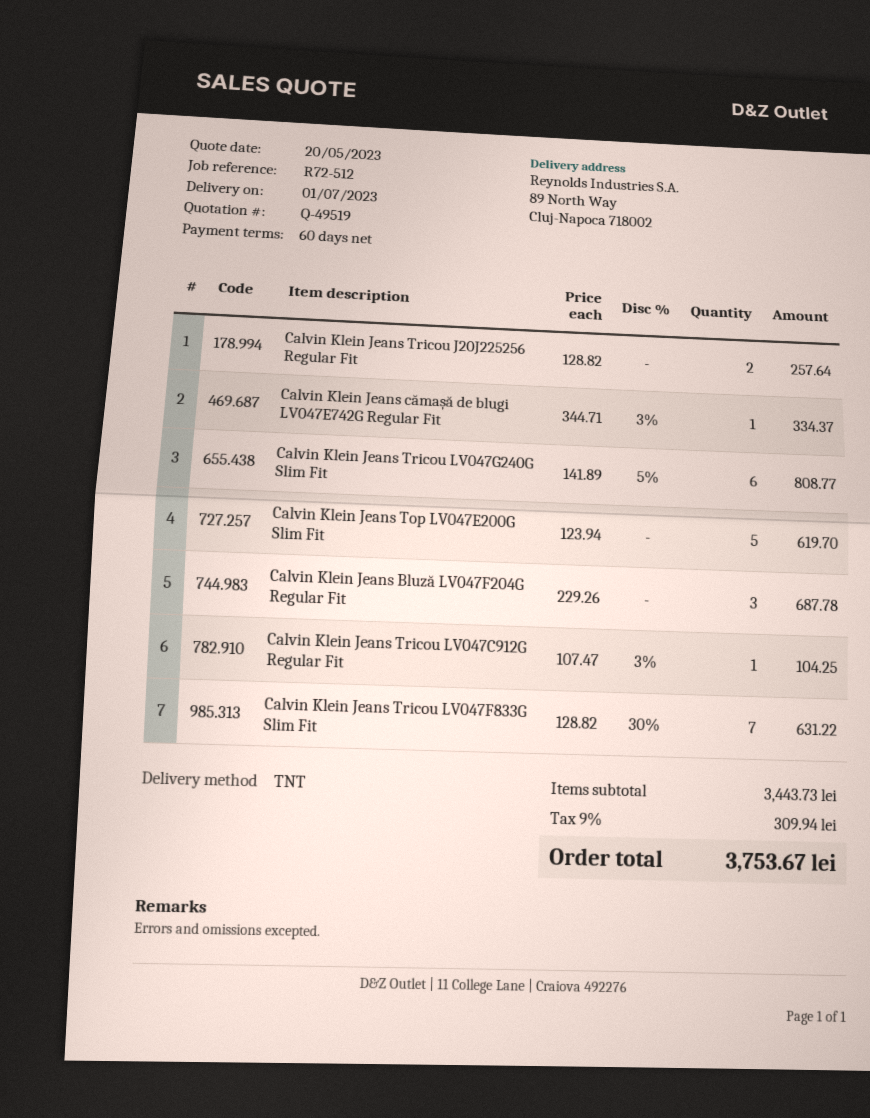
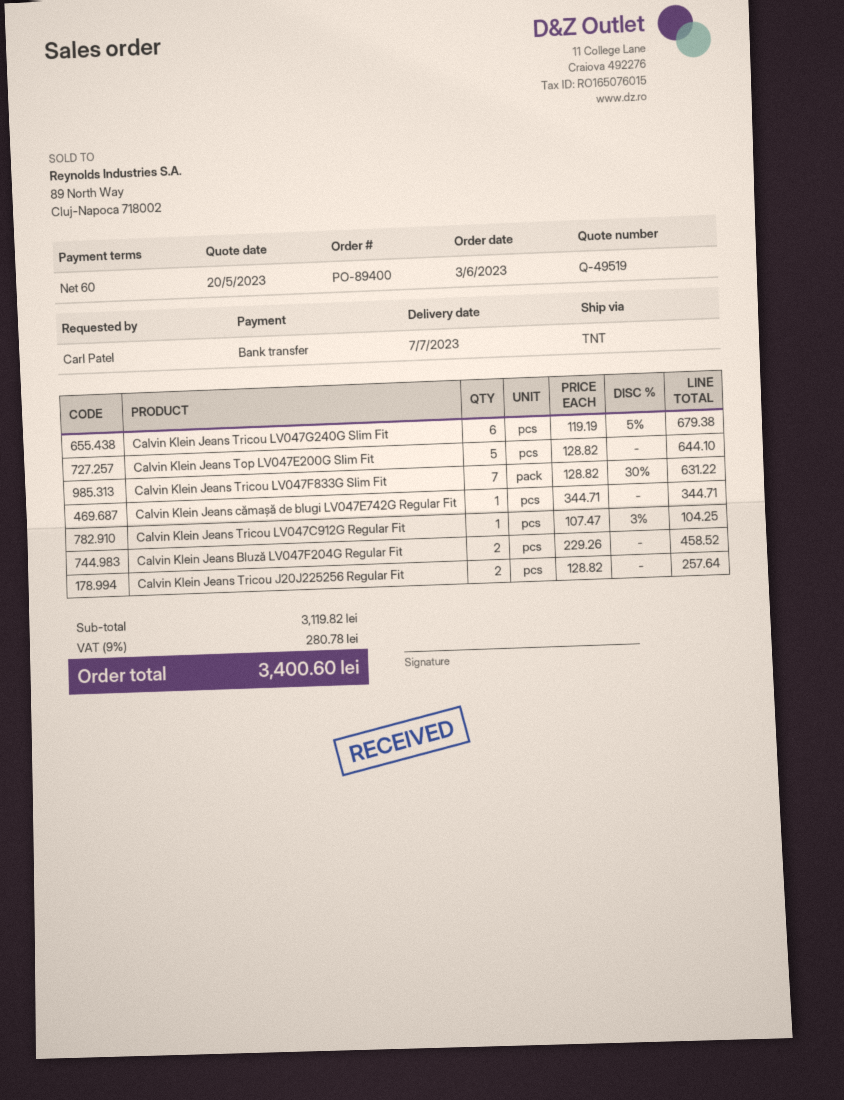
delivery date: 2023-07-01 -> 2023-07-07
Calvin Klein Jeans cămașă de blugi LV047E742G Regular Fit: 1 x 344.71 - 3% = 334.37 -> 1 x 344.71 = 344.71
Calvin Klein Jeans Tricou LV047G240G Slim Fit: 6 x 141.89 - 5% = 808.77 -> 6 x 119.19 - 5% = 679.38
Calvin Klein Jeans Top LV047E200G Slim Fit: 5 x 123.94 = 619.70 -> 5 x 128.82 = 644.10
Calvin Klein Jeans Bluză LV047F204G Regular Fit: 3 x 229.26 = 687.78 -> 2 x 229.26 = 458.52
subtotal: 3443.73 -> 3119.82
tax: 9% = 309.94 -> 9% = 280.78
total: 3753.67 -> 3400.60

